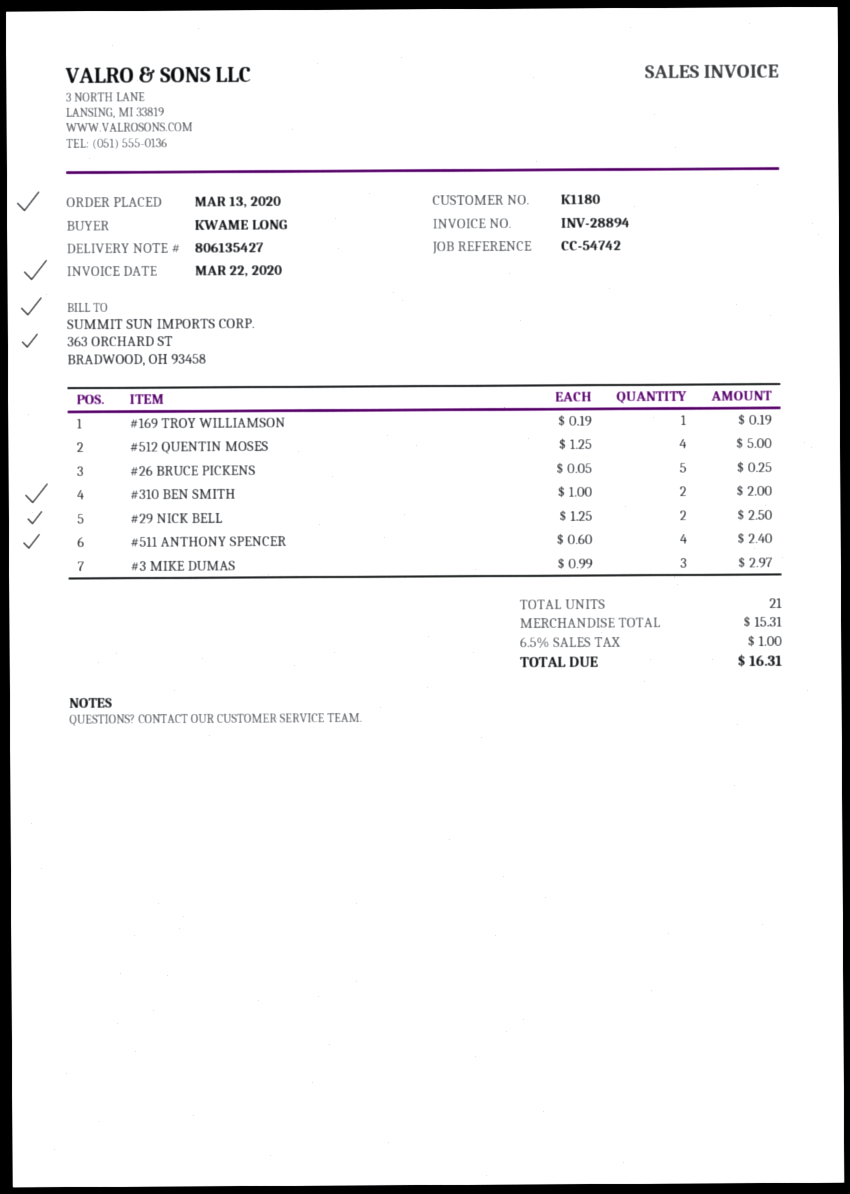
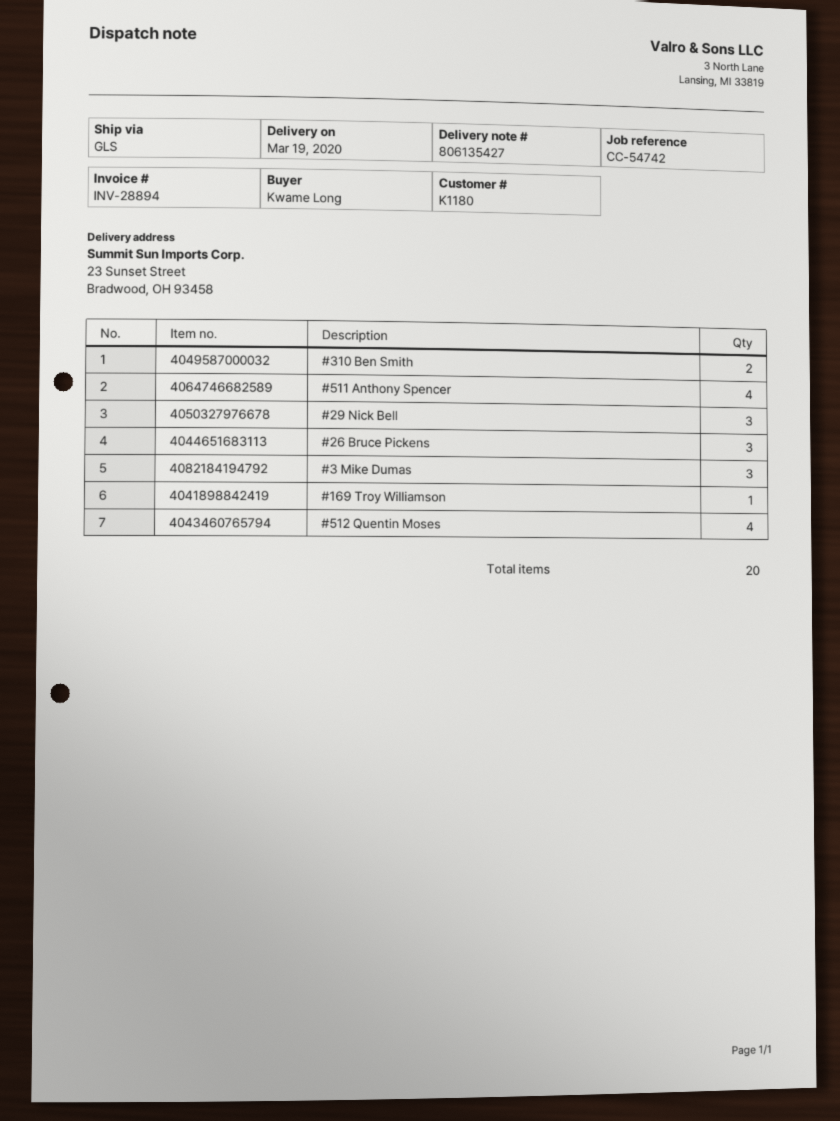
#26 BRUCE PICKENS: 5 -> 3
#29 NICK BELL: 2 -> 3
total quantity: 21 -> 20

